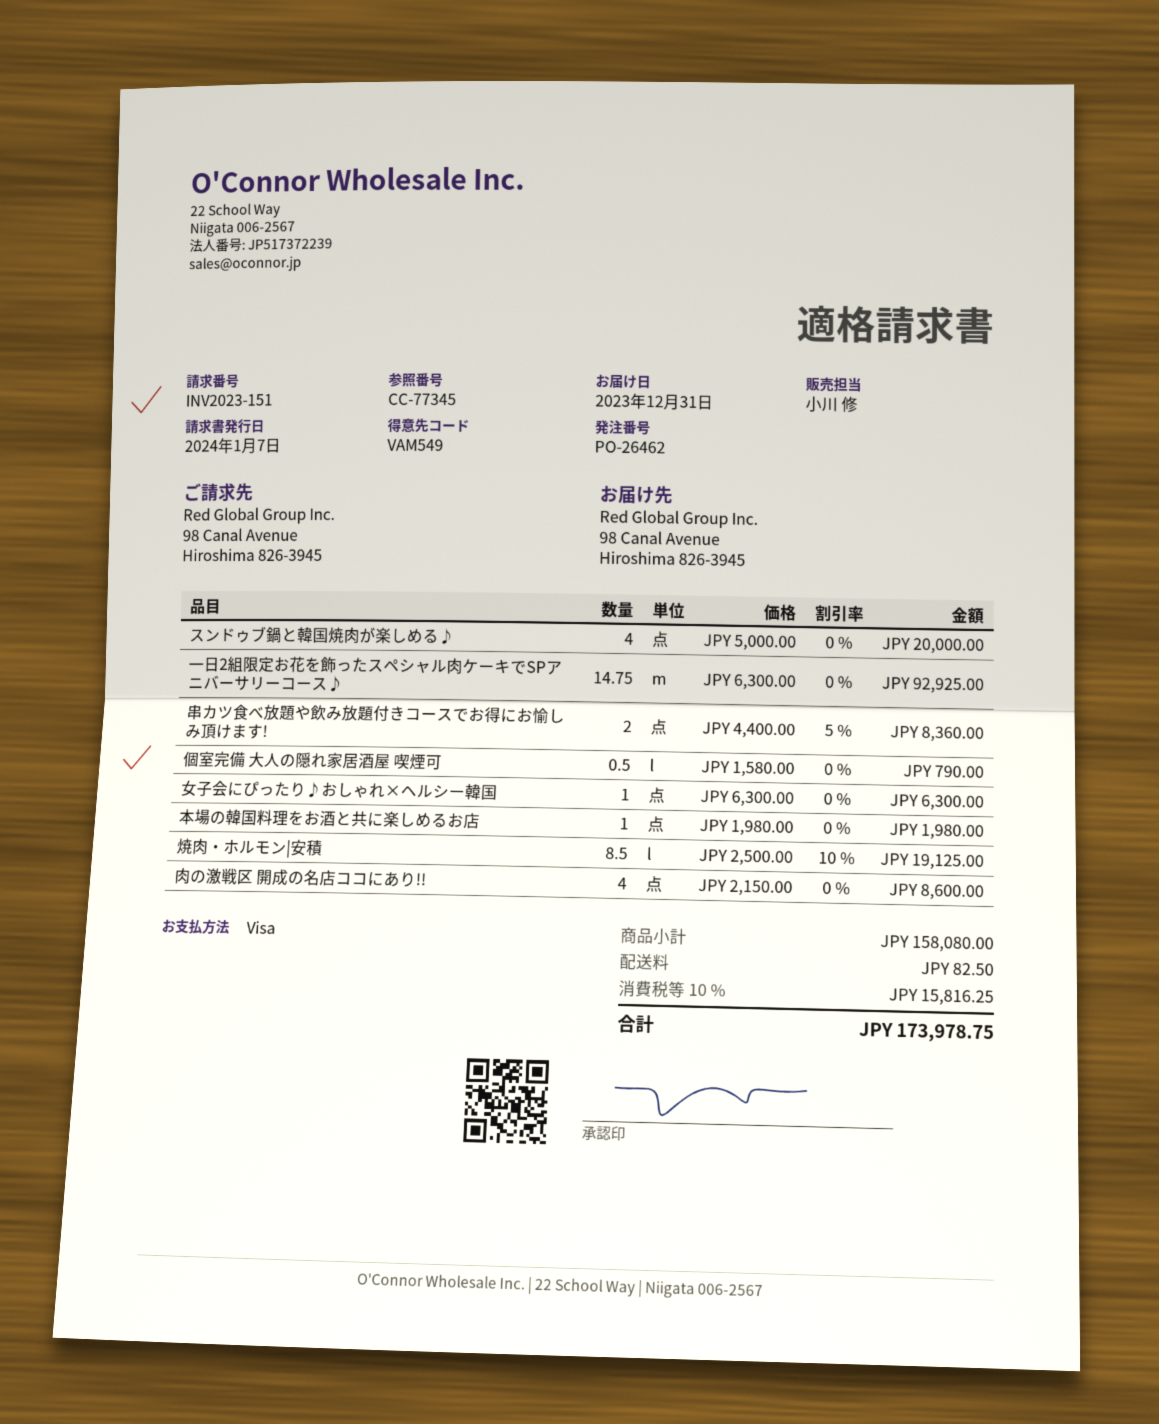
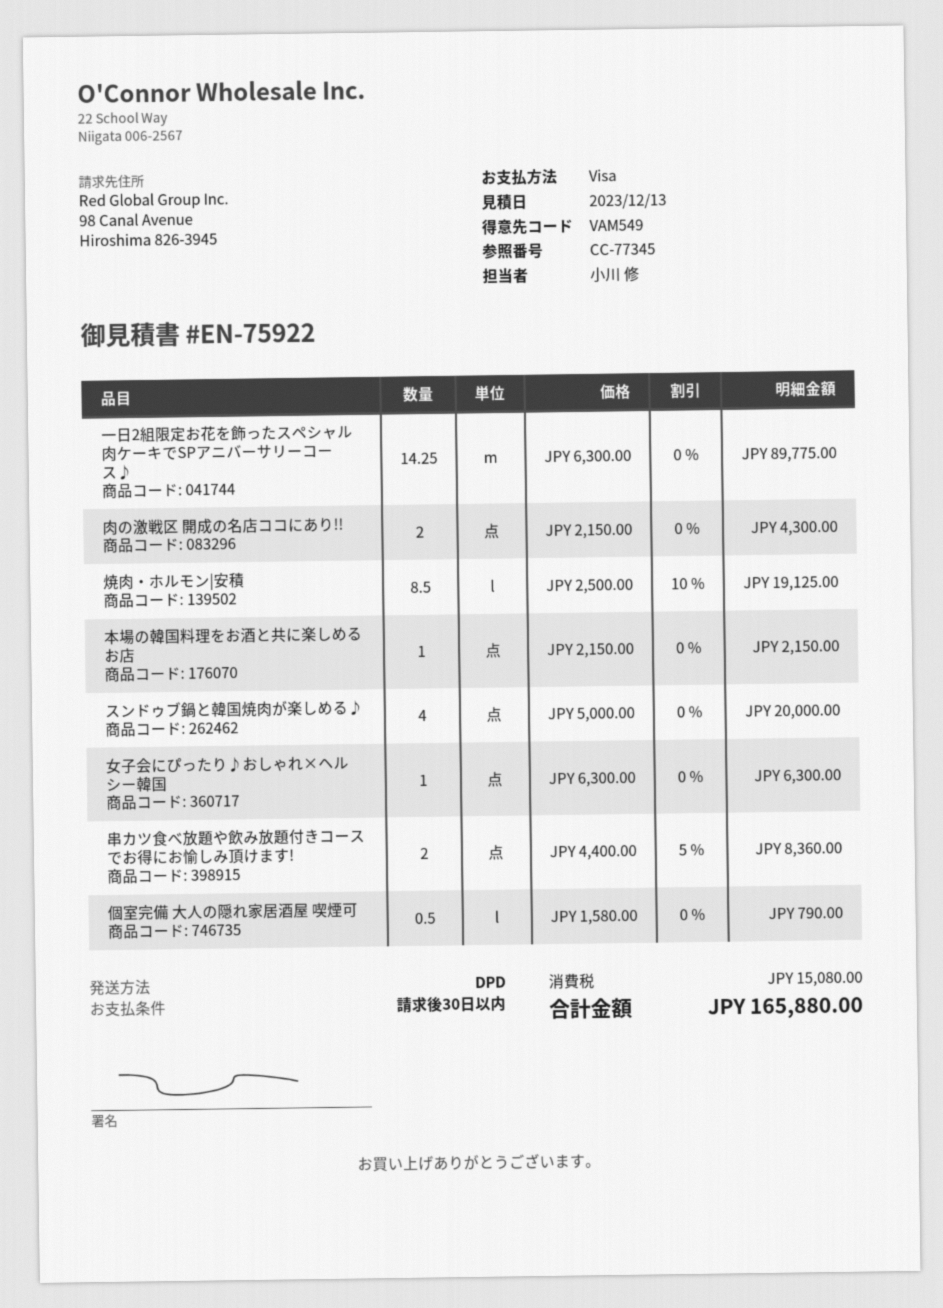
一日2組限定お花を飾ったスペシャル肉ケーキでSPアニバーサリーコース♪: 14.75 x 6300.00 = 92925.00 -> 14.25 x 6300.00 = 89775.00
本場の韓国料理をお酒と共に楽しめるお店: 1 x 1980.00 = 1980.00 -> 1 x 2150.00 = 2150.00
肉の激戦区 開成の名店ココにあり!!: 4 x 2150.00 = 8600.00 -> 2 x 2150.00 = 4300.00
shipping: 82.50 -> none
tax: 15816.25 -> 15080.00
total: 173978.75 -> 165880.00

